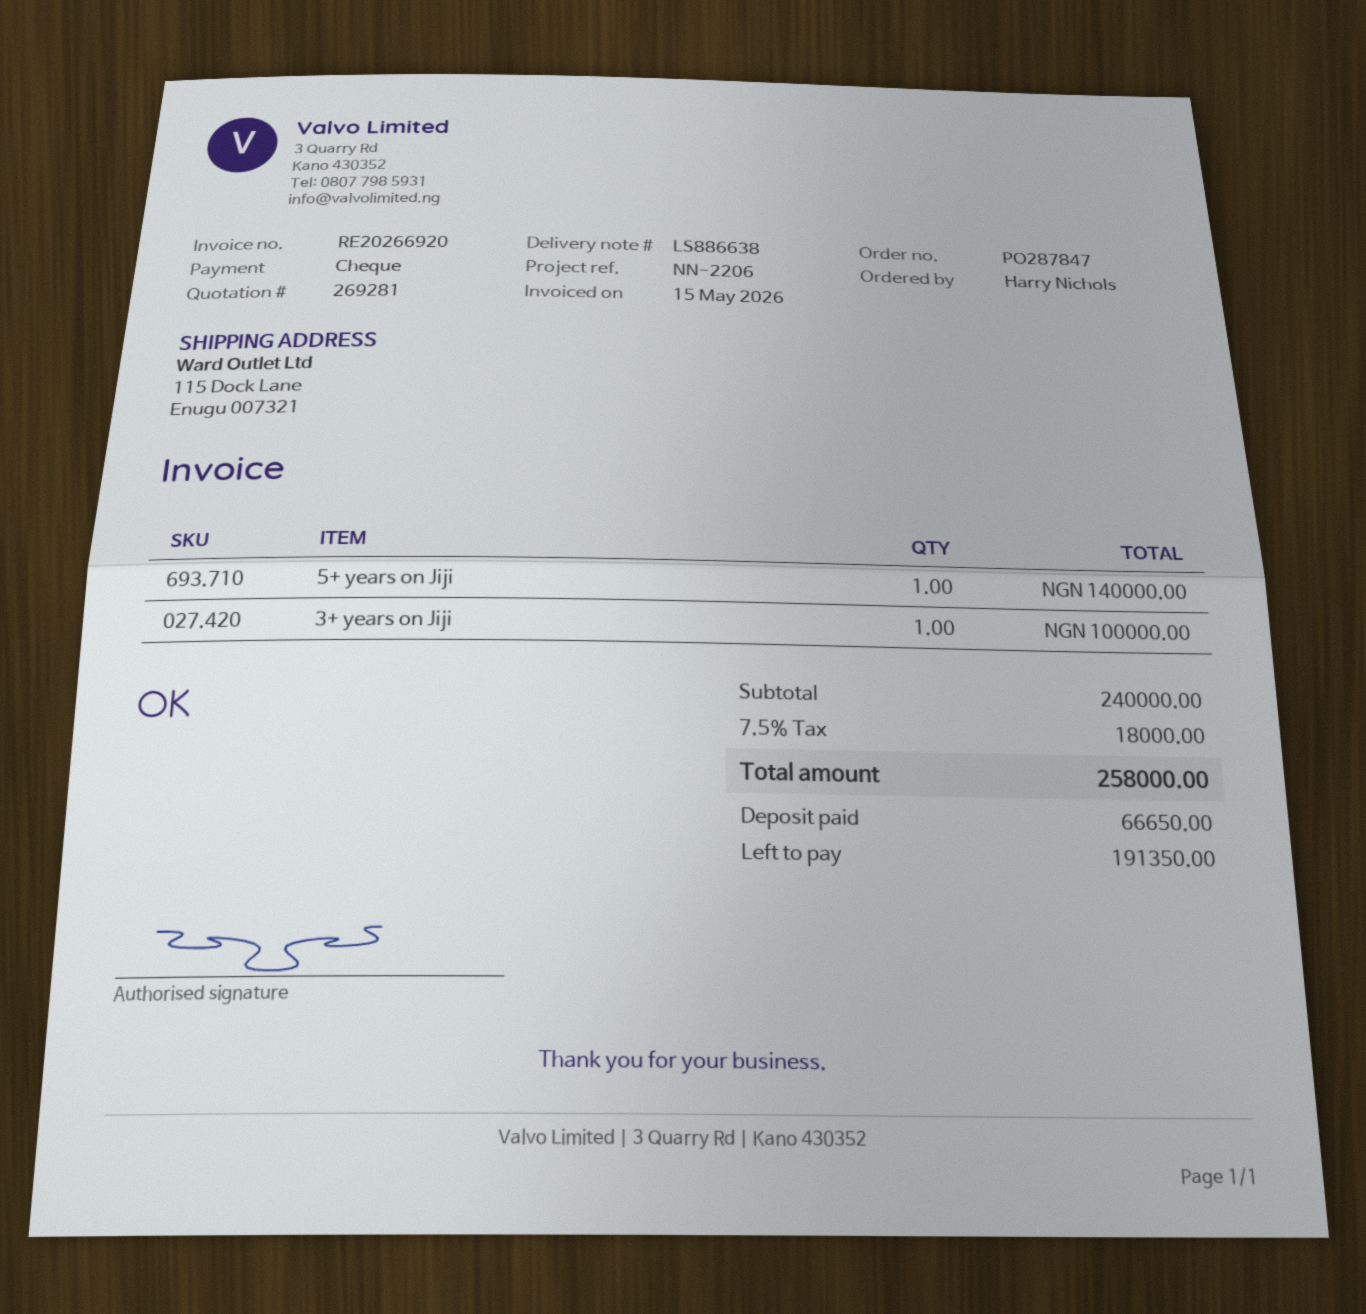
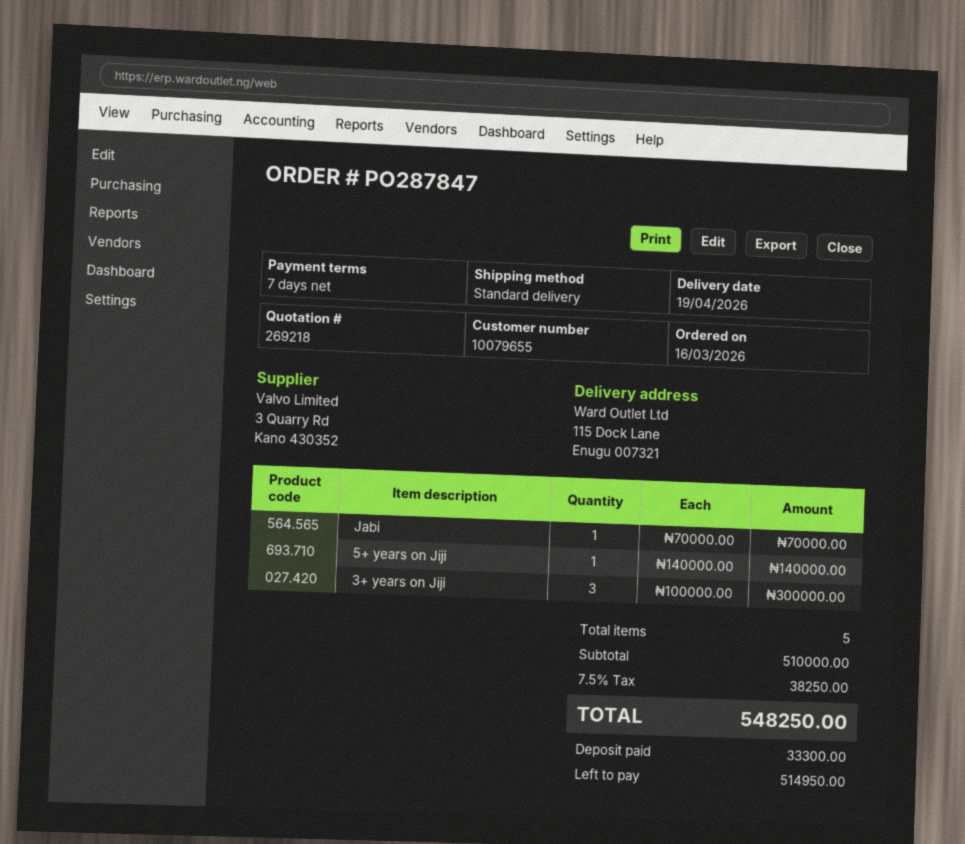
quote number: 269281 -> 269218
3+ years on Jiji: 1 for 100000.00 -> 3 for 300000.00
Jabi: none -> 1 for 70000.00
subtotal: 240000.00 -> 510000.00
tax: 7.5% = 18000.00 -> 7.5% = 38250.00
total: 258000.00 -> 548250.00
deposit: 66650.00 -> 33300.00
balance: 191350.00 -> 514950.00

